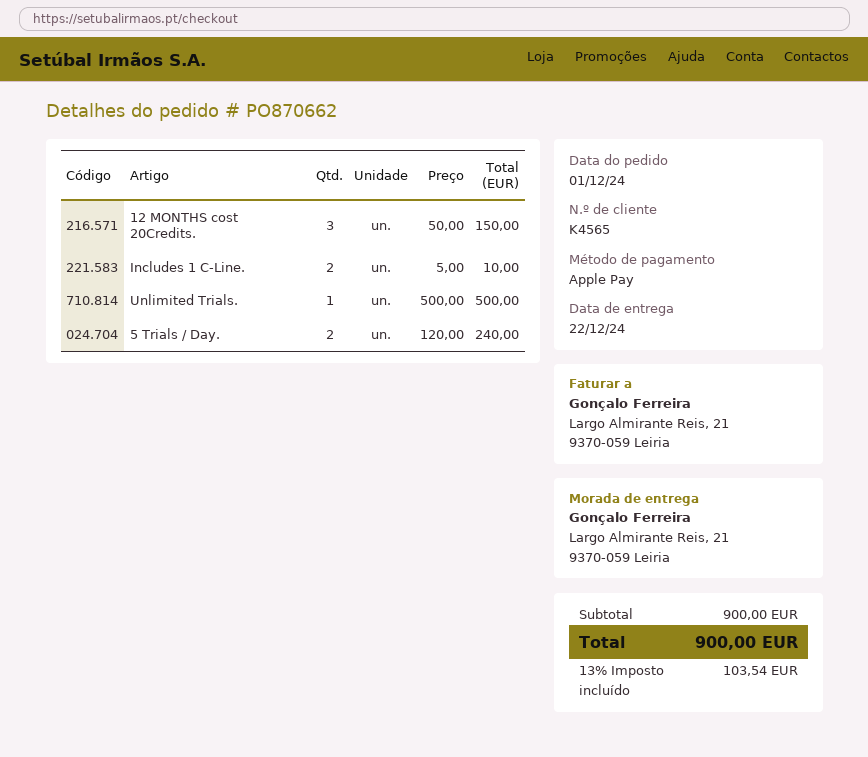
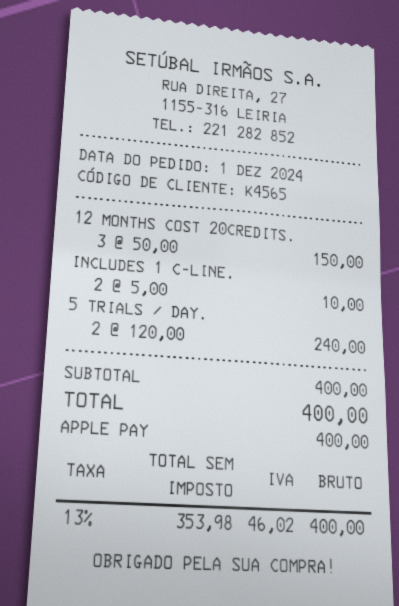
Unlimited Trials.: 1 x 500.00 = 500.00 -> none
subtotal: 900.00 -> 400.00
tax: 13% = 103.54 -> 13% = 46.02
total: 900.00 -> 400.00

